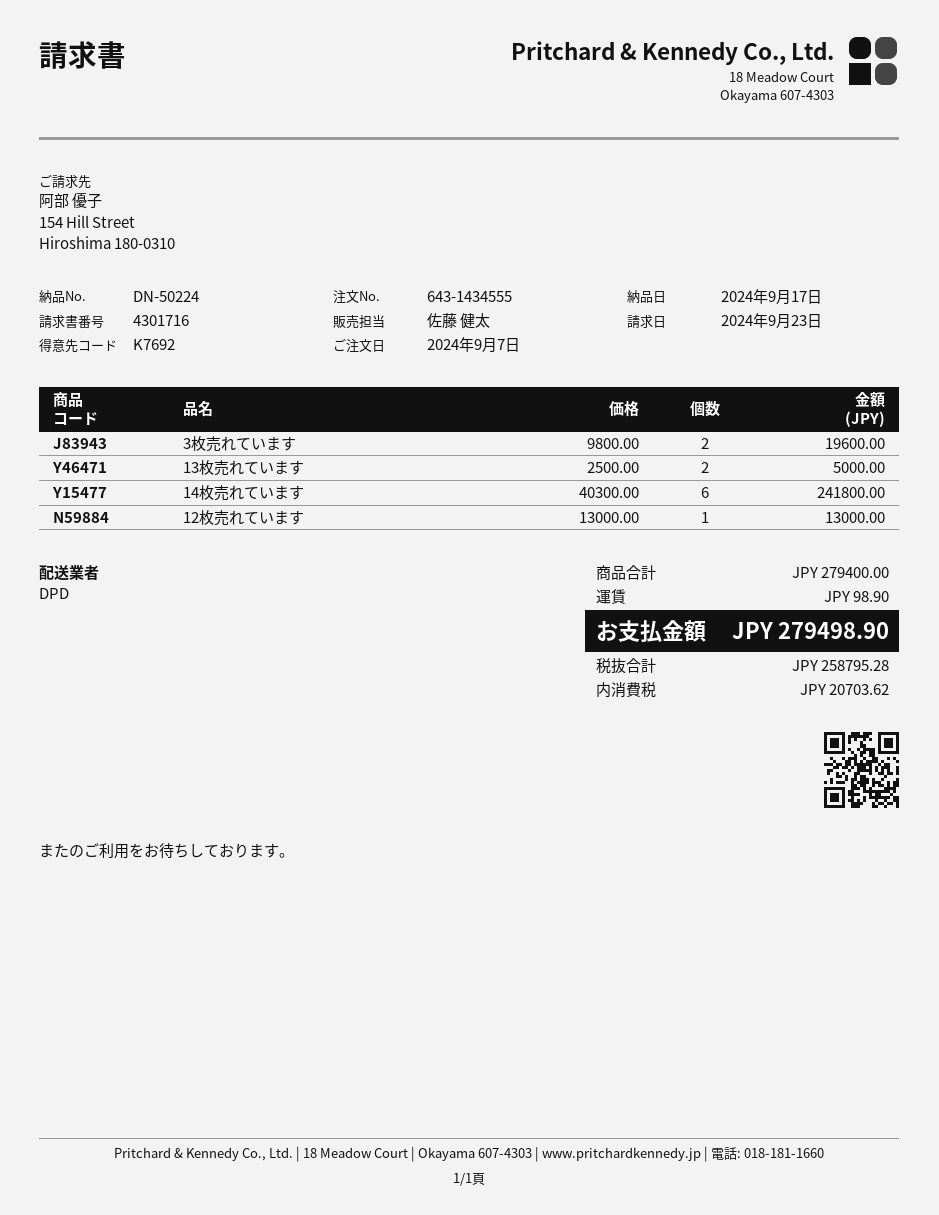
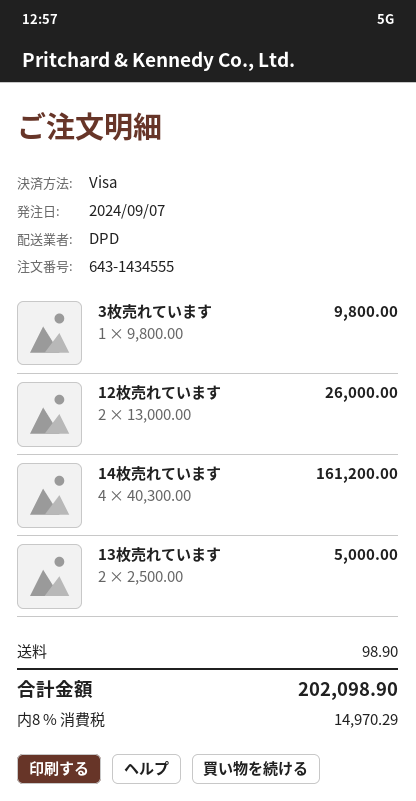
3枚売れています: 2 x 9800.00 = 19600.00 -> 1 x 9800.00 = 9800.00
14枚売れています: 6 x 40300.00 = 241800.00 -> 4 x 40300.00 = 161200.00
12枚売れています: 1 x 13000.00 = 13000.00 -> 2 x 13000.00 = 26000.00
tax: 20703.62 -> 14970.29
total: 279498.90 -> 202098.90

